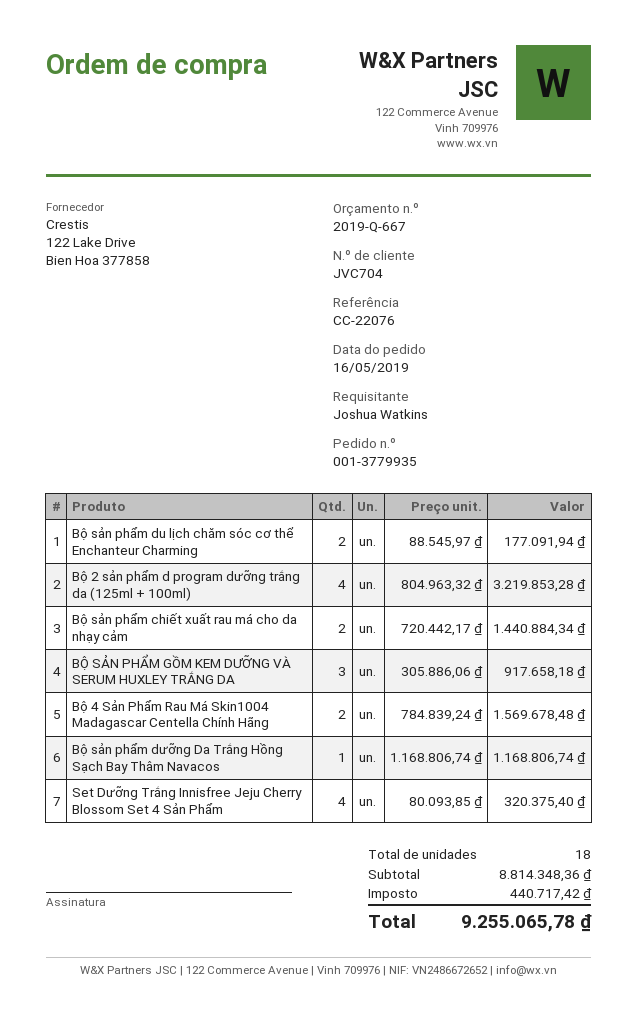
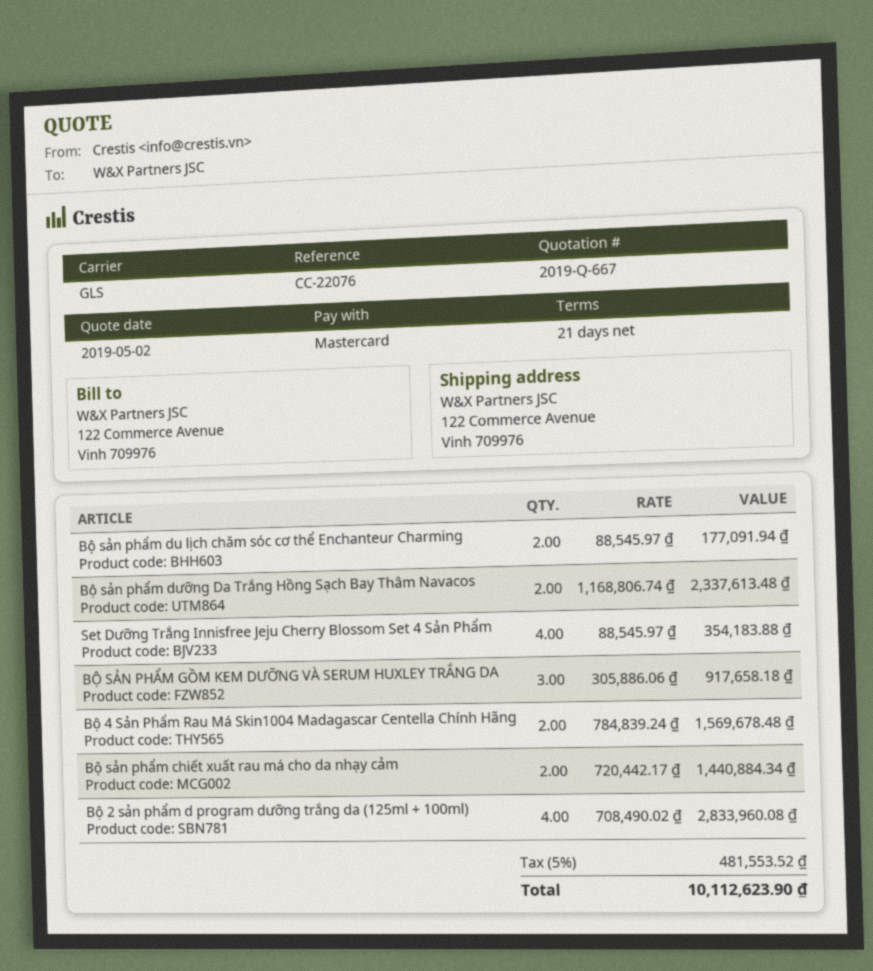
Bộ 2 sản phẩm d program dưỡng trắng da (125ml + 100ml): 4 x 804963.32 = 3219853.28 -> 4 x 708490.02 = 2833960.08
Bộ sản phẩm dưỡng Da Trắng Hồng Sạch Bay Thâm Navacos: 1 x 1168806.74 = 1168806.74 -> 2 x 1168806.74 = 2337613.48
Set Dưỡng Trắng Innisfree Jeju Cherry Blossom Set 4 Sản Phẩm: 4 x 80093.85 = 320375.40 -> 4 x 88545.97 = 354183.88
tax: 440717.42 -> 481553.52
total: 9255065.78 -> 10112623.90

